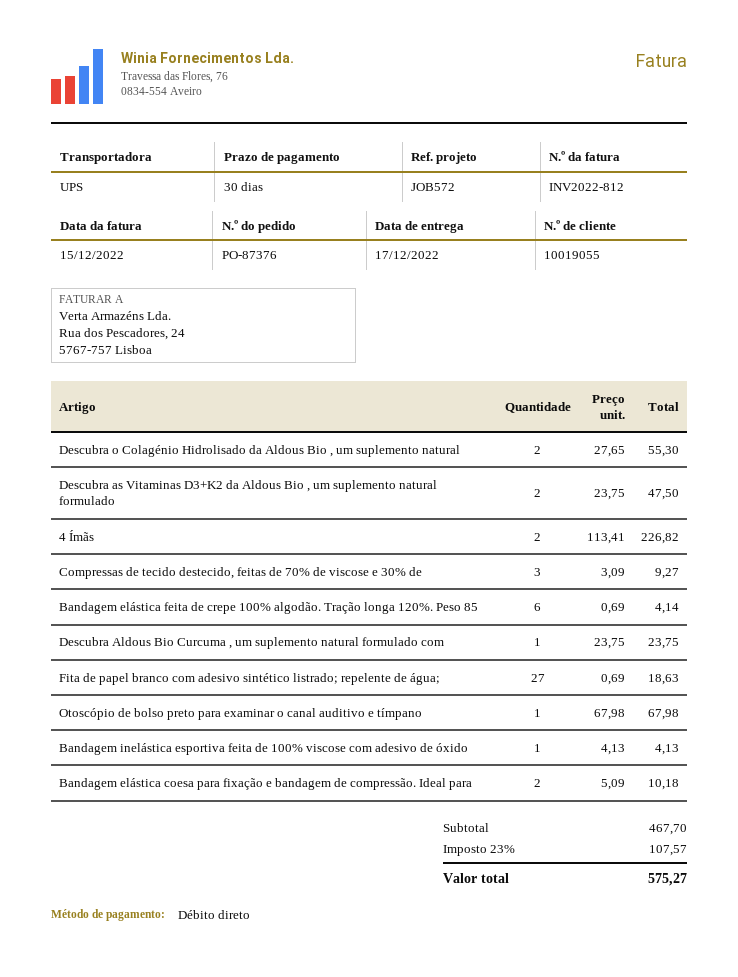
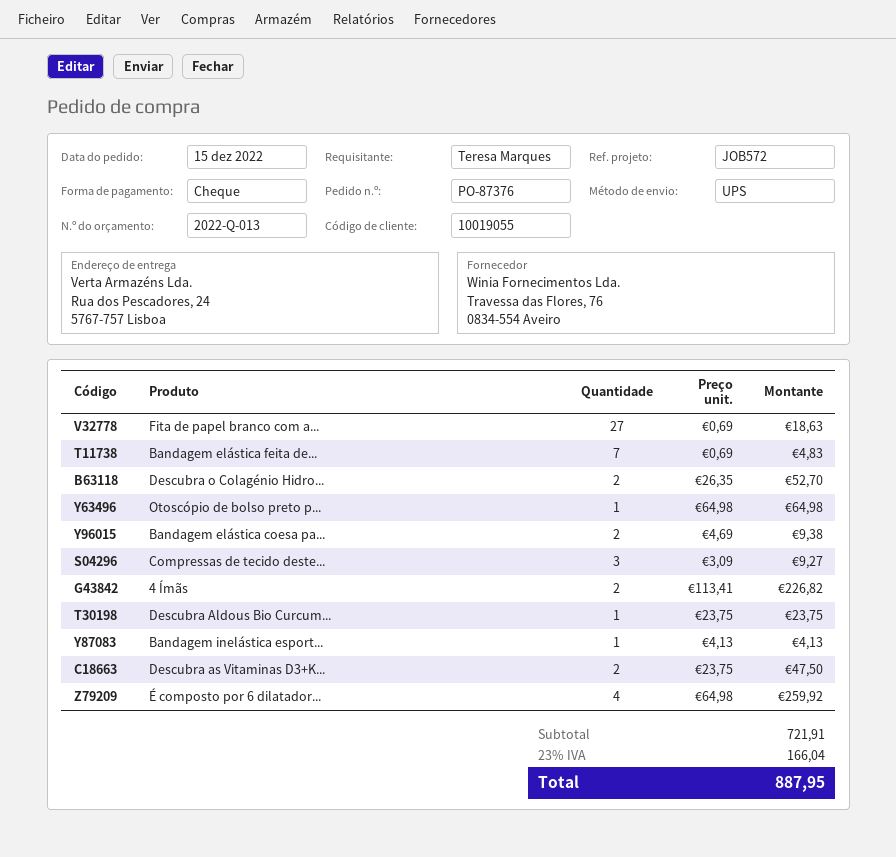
payment method: direct debit -> cheque
Descubra o Colagénio Hidrolisado da Aldous Bio , um suplemento natural: 2 x 27.65 = 55.30 -> 2 x 26.35 = 52.70
Bandagem elástica feita de crepe 100% algodão. Tração longa 120%. Peso 85: 6 x 0.69 = 4.14 -> 7 x 0.69 = 4.83
Otoscópio de bolso preto para examinar o canal auditivo e tímpano: 1 x 67.98 = 67.98 -> 1 x 64.98 = 64.98
Bandagem elástica coesa para fixação e bandagem de compressão. Ideal para: 2 x 5.09 = 10.18 -> 2 x 4.69 = 9.38
É composto por 6 dilatador...: none -> 4 x 64.98 = 259.92
subtotal: 467.70 -> 721.91
tax: 23% = 107.57 -> 23% = 166.04
total: 575.27 -> 887.95

